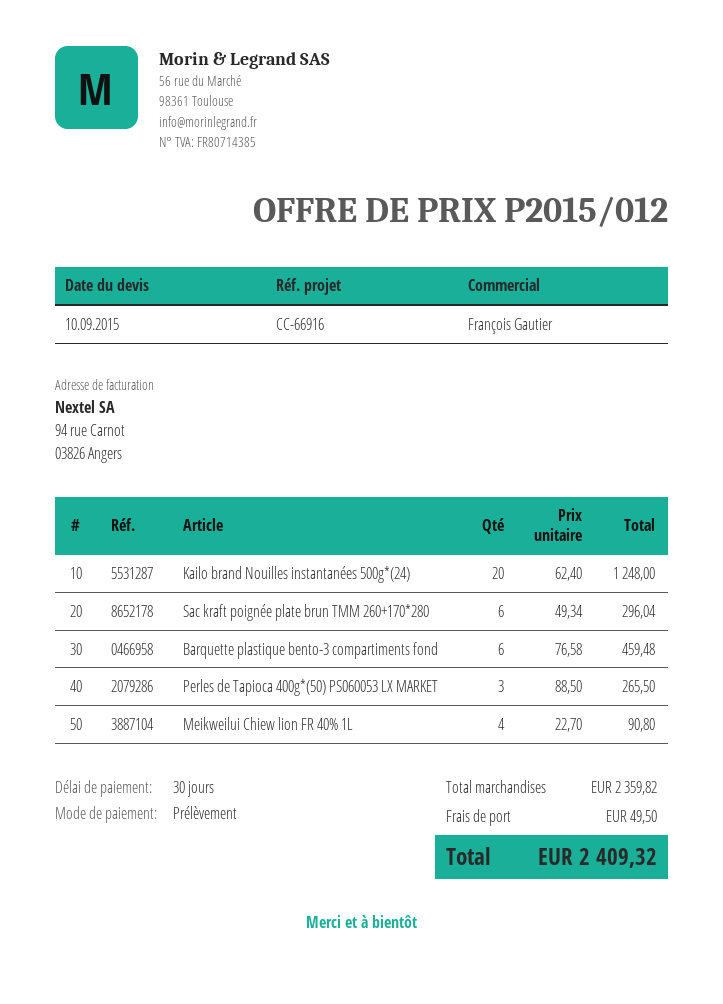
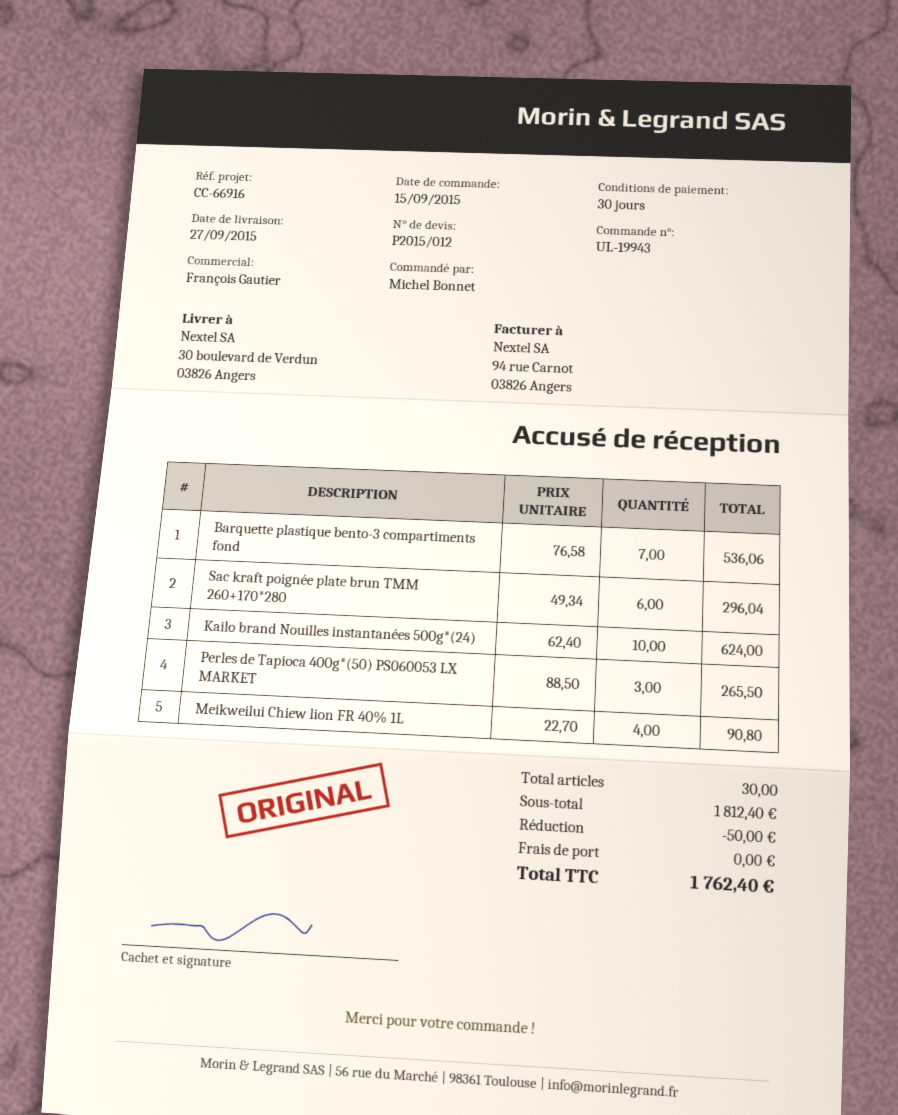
Kailo brand Nouilles instantanées 500g*(24): 20 x 62.40 = 1248.00 -> 10 x 62.40 = 624.00
Barquette plastique bento-3 compartiments fond: 6 x 76.58 = 459.48 -> 7 x 76.58 = 536.06
subtotal: 2359.82 -> 1812.40
discount: none -> 50.00
shipping: 49.50 -> 0.00
total: 2409.32 -> 1762.40

